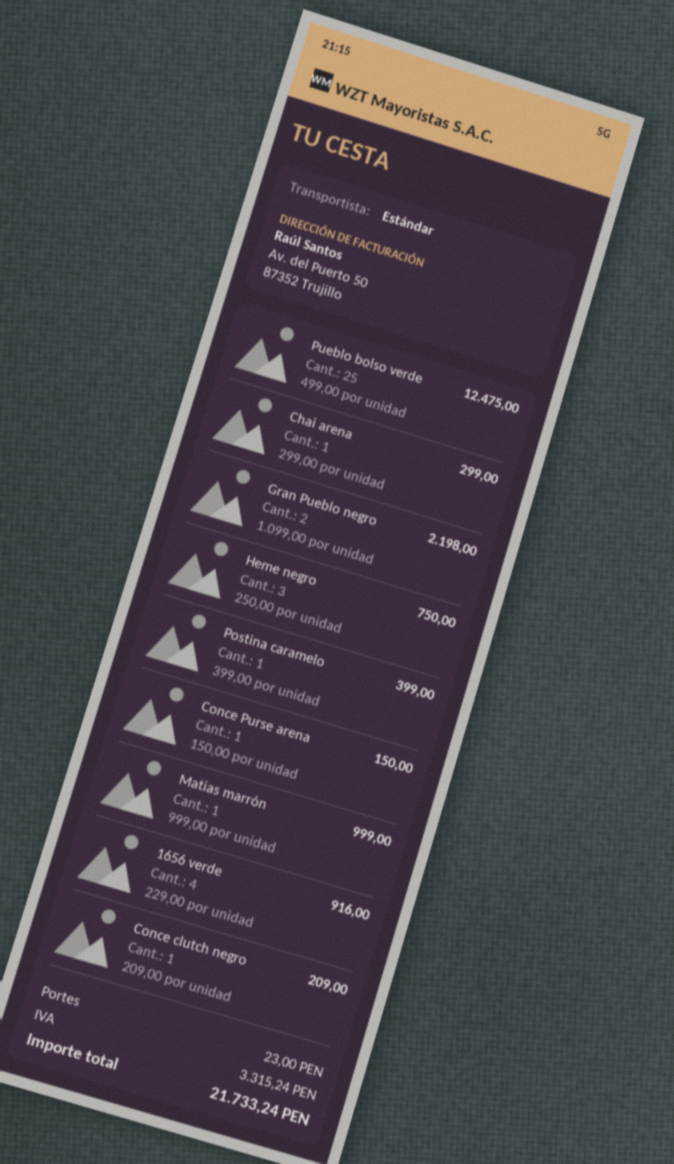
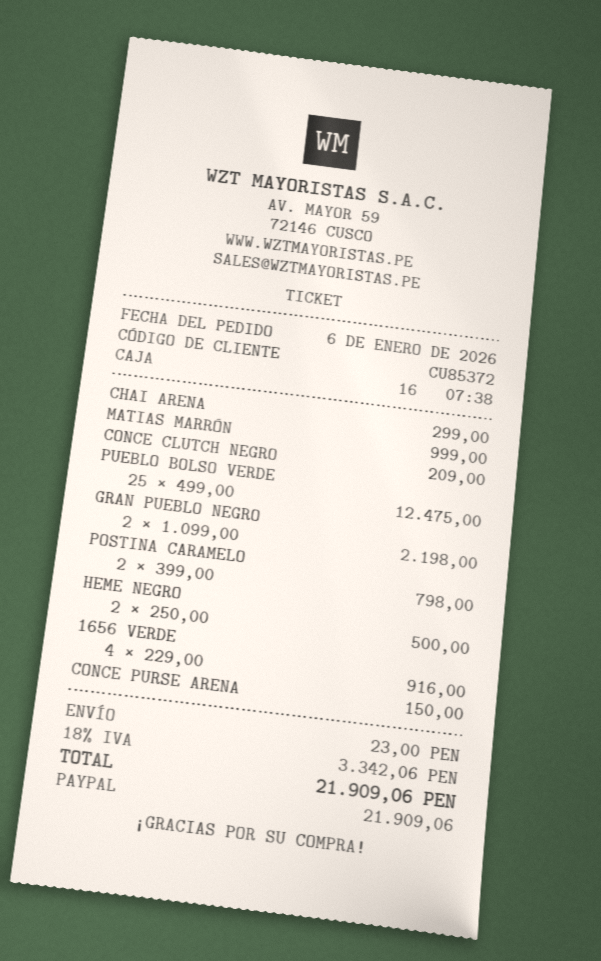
Heme negro: 3 x 250.00 = 750.00 -> 2 x 250.00 = 500.00
Postina caramelo: 1 x 399.00 = 399.00 -> 2 x 399.00 = 798.00
tax: 3315.24 -> 3342.06
total: 21733.24 -> 21909.06

